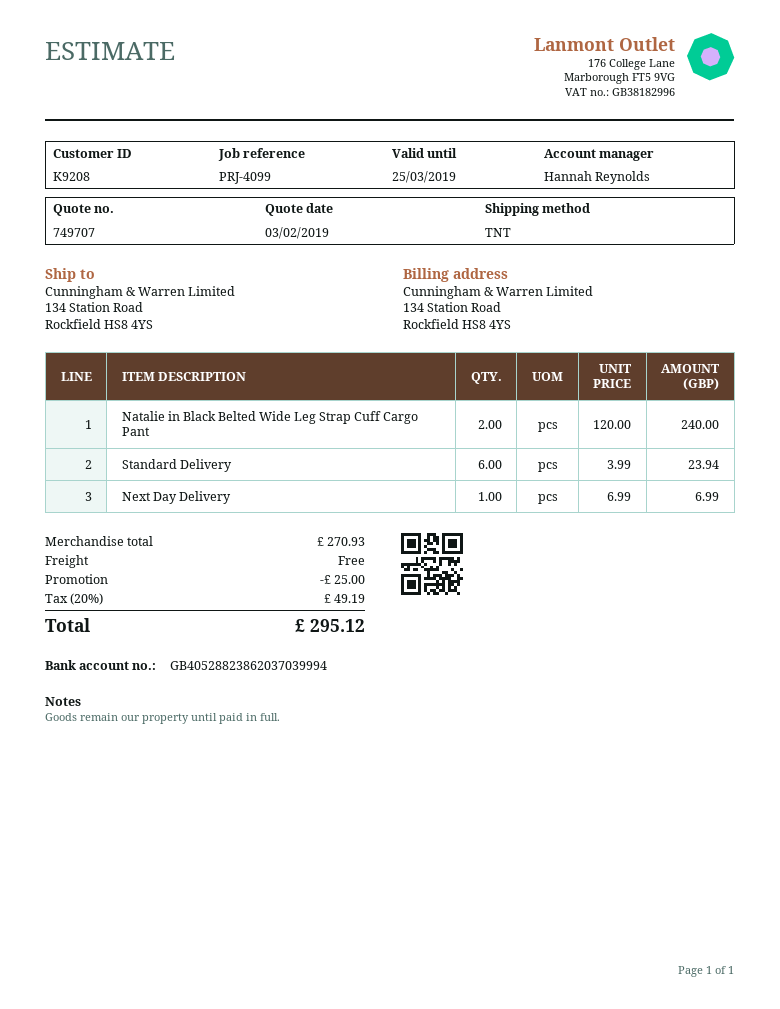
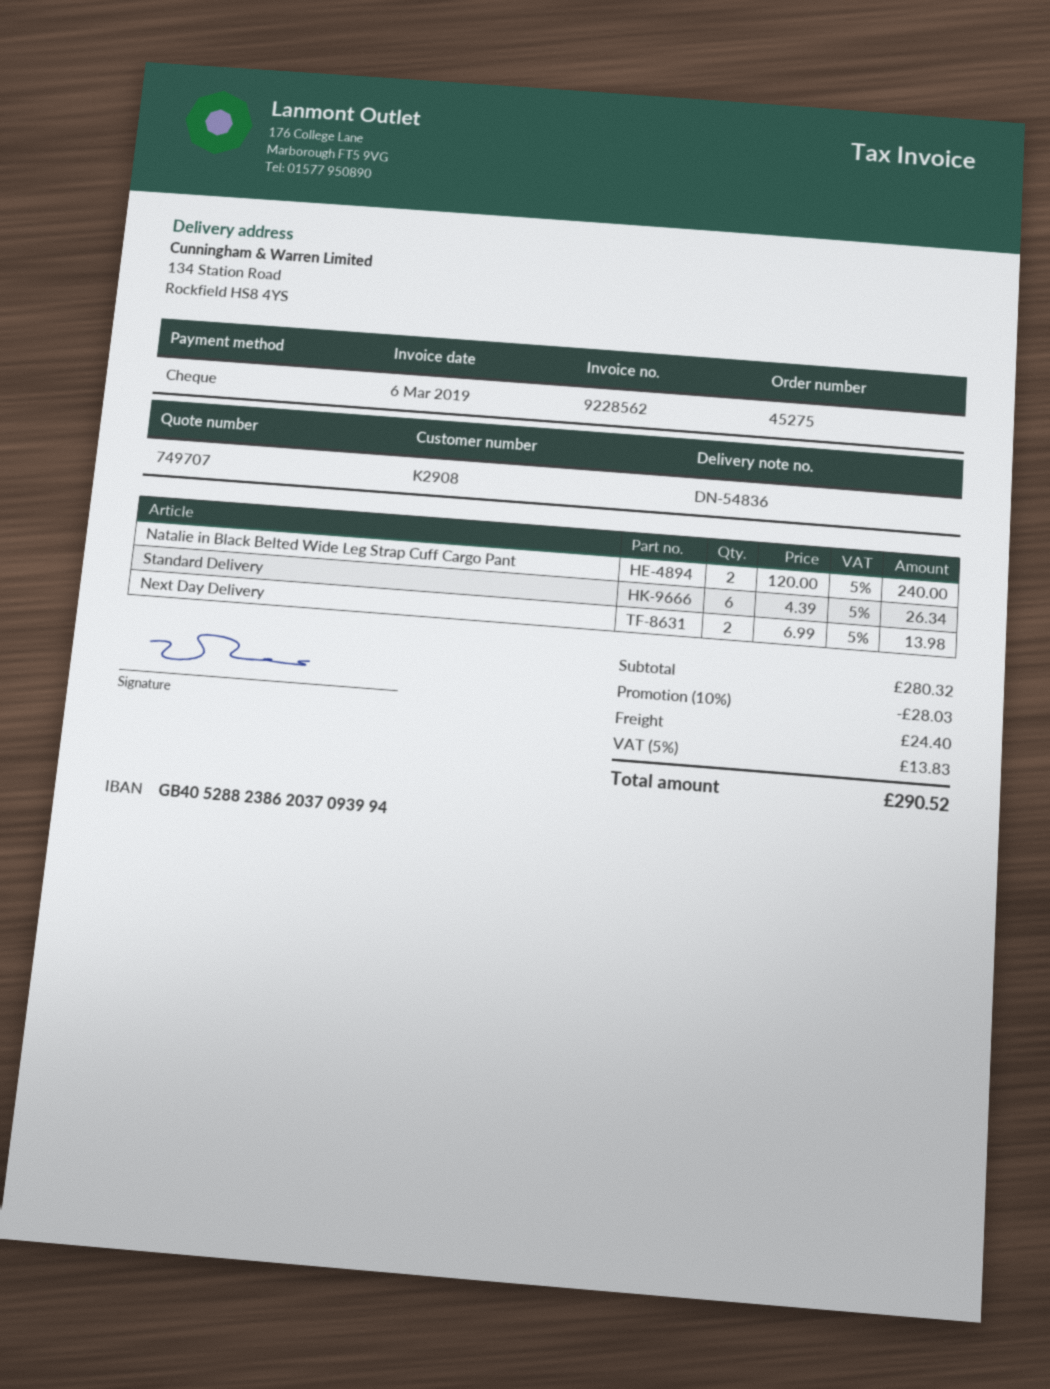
customer number: K9208 -> K2908
bank account: GB40528823862037039994 -> GB40528823862037093994
Standard Delivery: 6 x 3.99 = 23.94 -> 6 x 4.39 = 26.34
Next Day Delivery: 1 x 6.99 = 6.99 -> 2 x 6.99 = 13.98
subtotal: 270.93 -> 280.32
discount: 25.00 -> 28.03
shipping: 0.00 -> 24.40
tax: 20% = 49.19 -> 5% = 13.83
total: 295.12 -> 290.52

